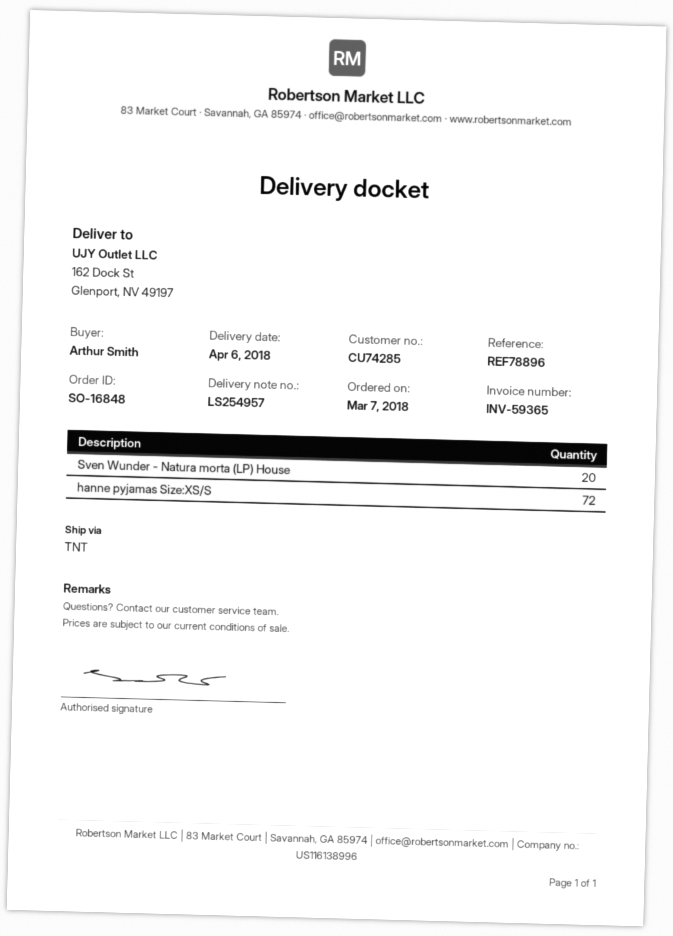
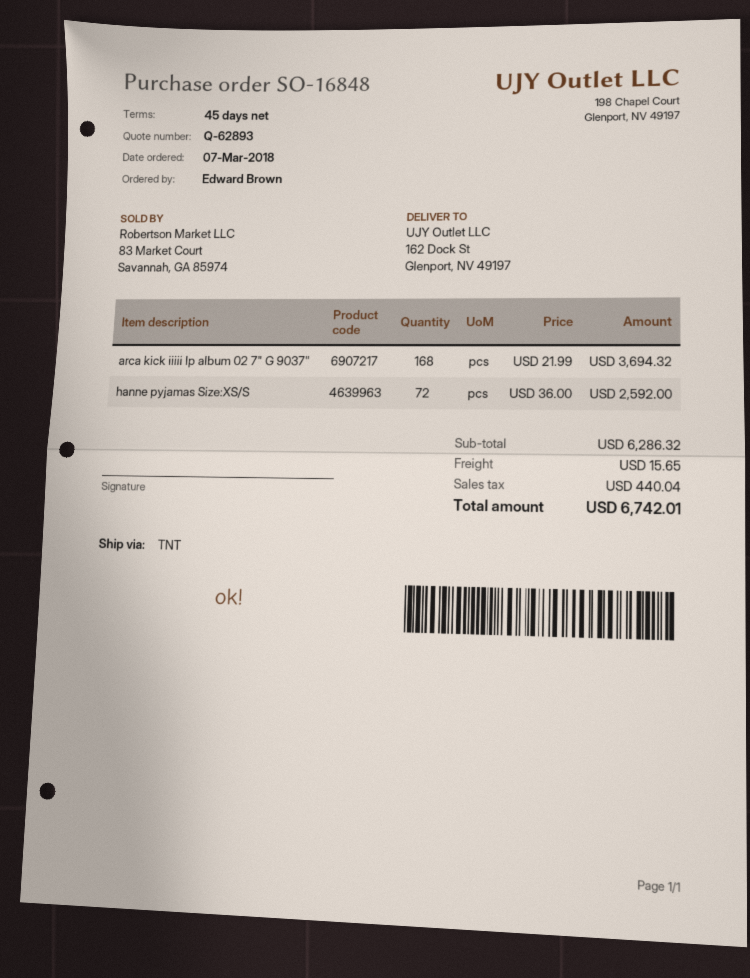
ordered by: Arthur Smith -> Edward Brown
Sven Wunder - Natura morta (LP) House: 20 -> none
arca kick iiiii lp album 02 7" G 9037": none -> 168

